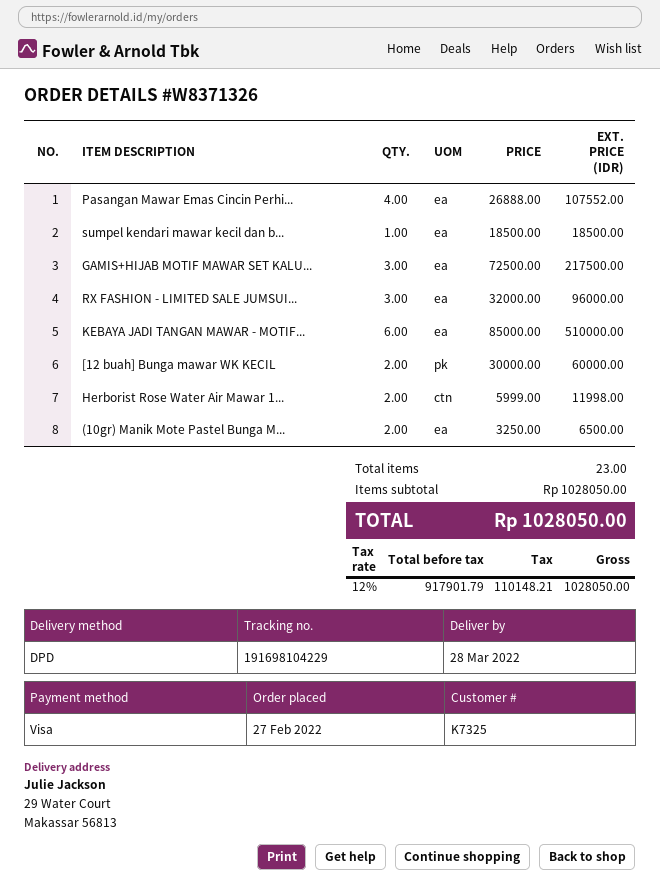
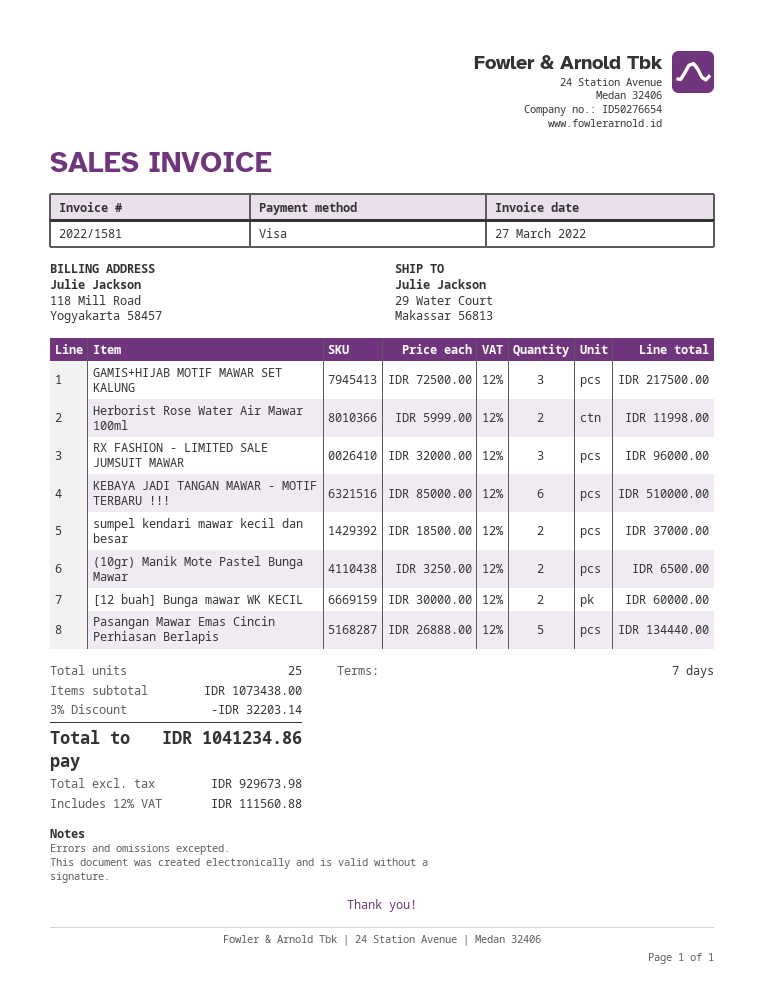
Pasangan Mawar Emas Cincin Perhi...: 4 x 26888.00 = 107552.00 -> 5 x 26888.00 = 134440.00
sumpel kendari mawar kecil dan b...: 1 x 18500.00 = 18500.00 -> 2 x 18500.00 = 37000.00
total quantity: 23 -> 25
subtotal: 1028050.00 -> 1073438.00
discount: none -> 3% = 32203.14
net: 917901.79 -> 929673.98
tax: 12% = 110148.21 -> 12% = 111560.88
total: 1028050.00 -> 1041234.86

